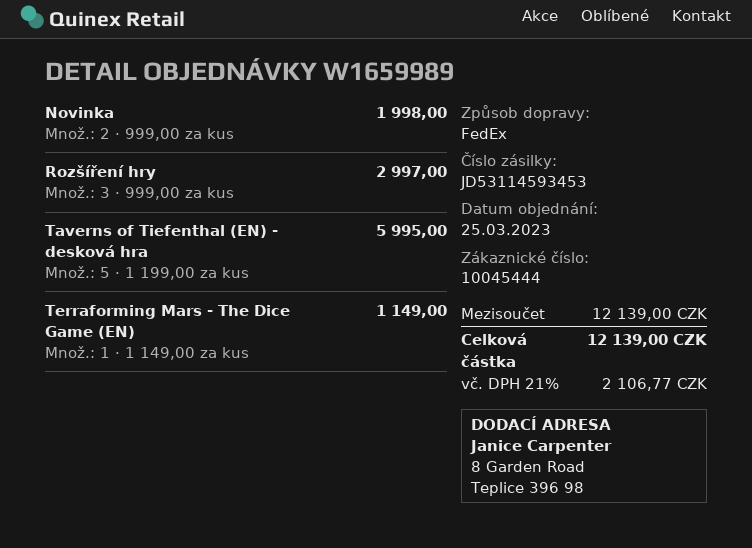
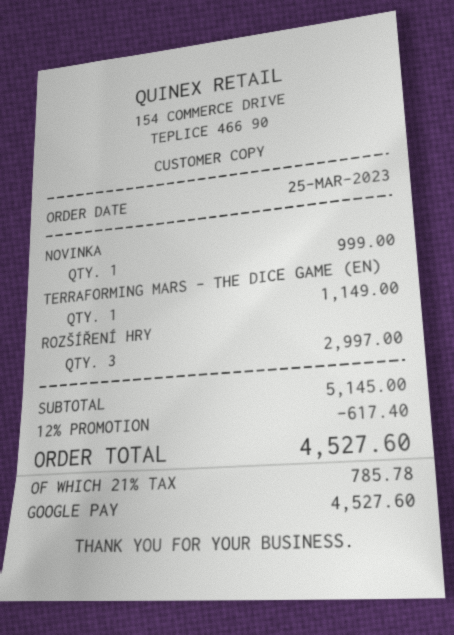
Novinka: 2 for 1998.00 -> 1 for 999.00
Taverns of Tiefenthal (EN) - desková hra: 5 for 5995.00 -> none
subtotal: 12139.00 -> 5145.00
discount: none -> 12% = 617.40
tax: 21% = 2106.77 -> 21% = 785.78
total: 12139.00 -> 4527.60

